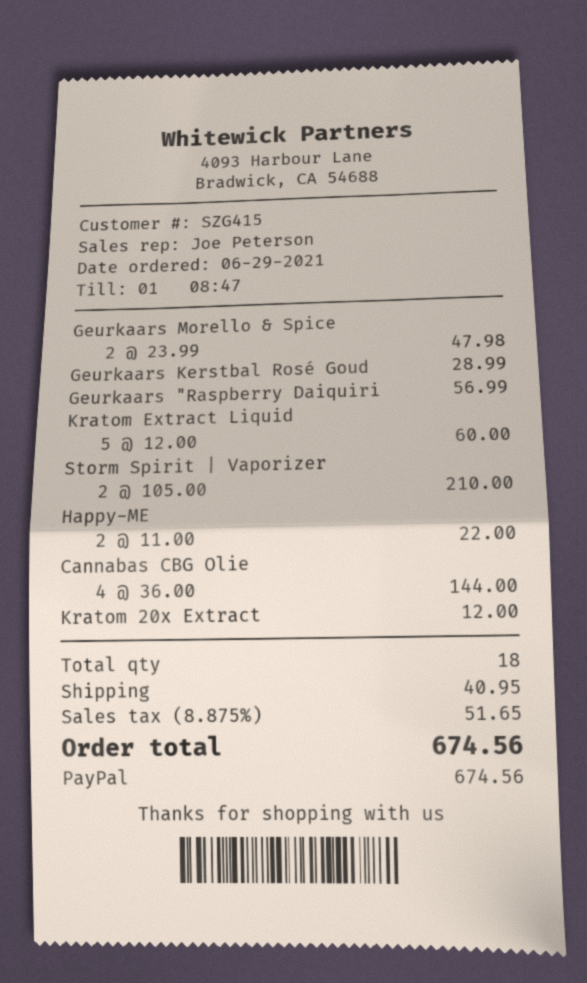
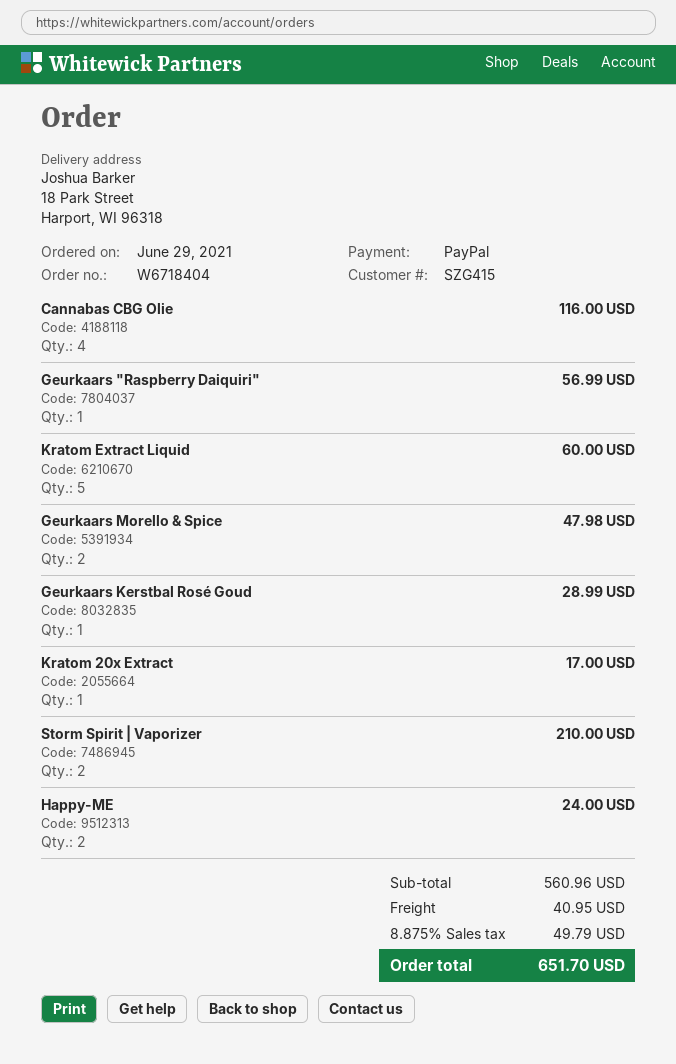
Happy-ME: 2 for 22.00 -> 2 for 24.00
Cannabas CBG Olie: 4 for 144.00 -> 4 for 116.00
Kratom 20x Extract: 1 for 12.00 -> 1 for 17.00
tax: 8.875% = 51.65 -> 8.875% = 49.79
total: 674.56 -> 651.70

